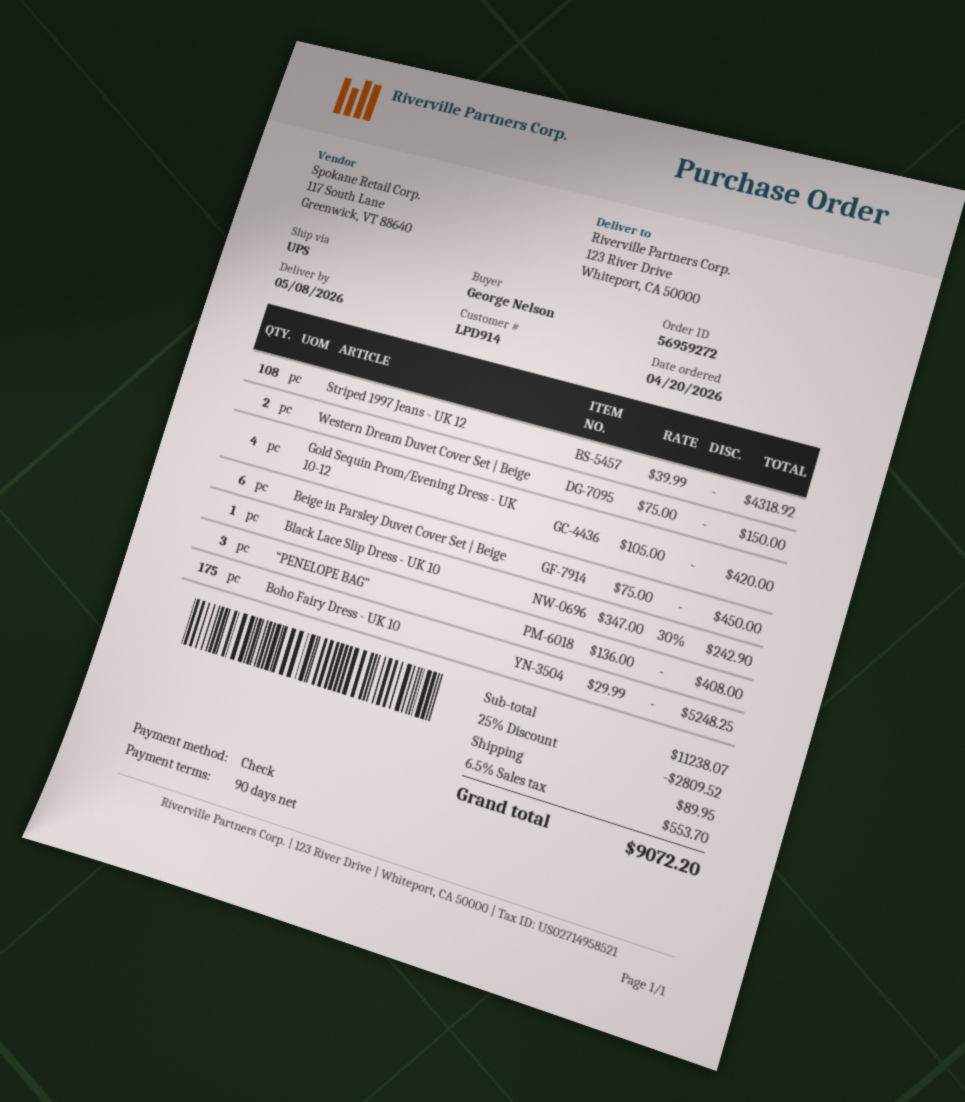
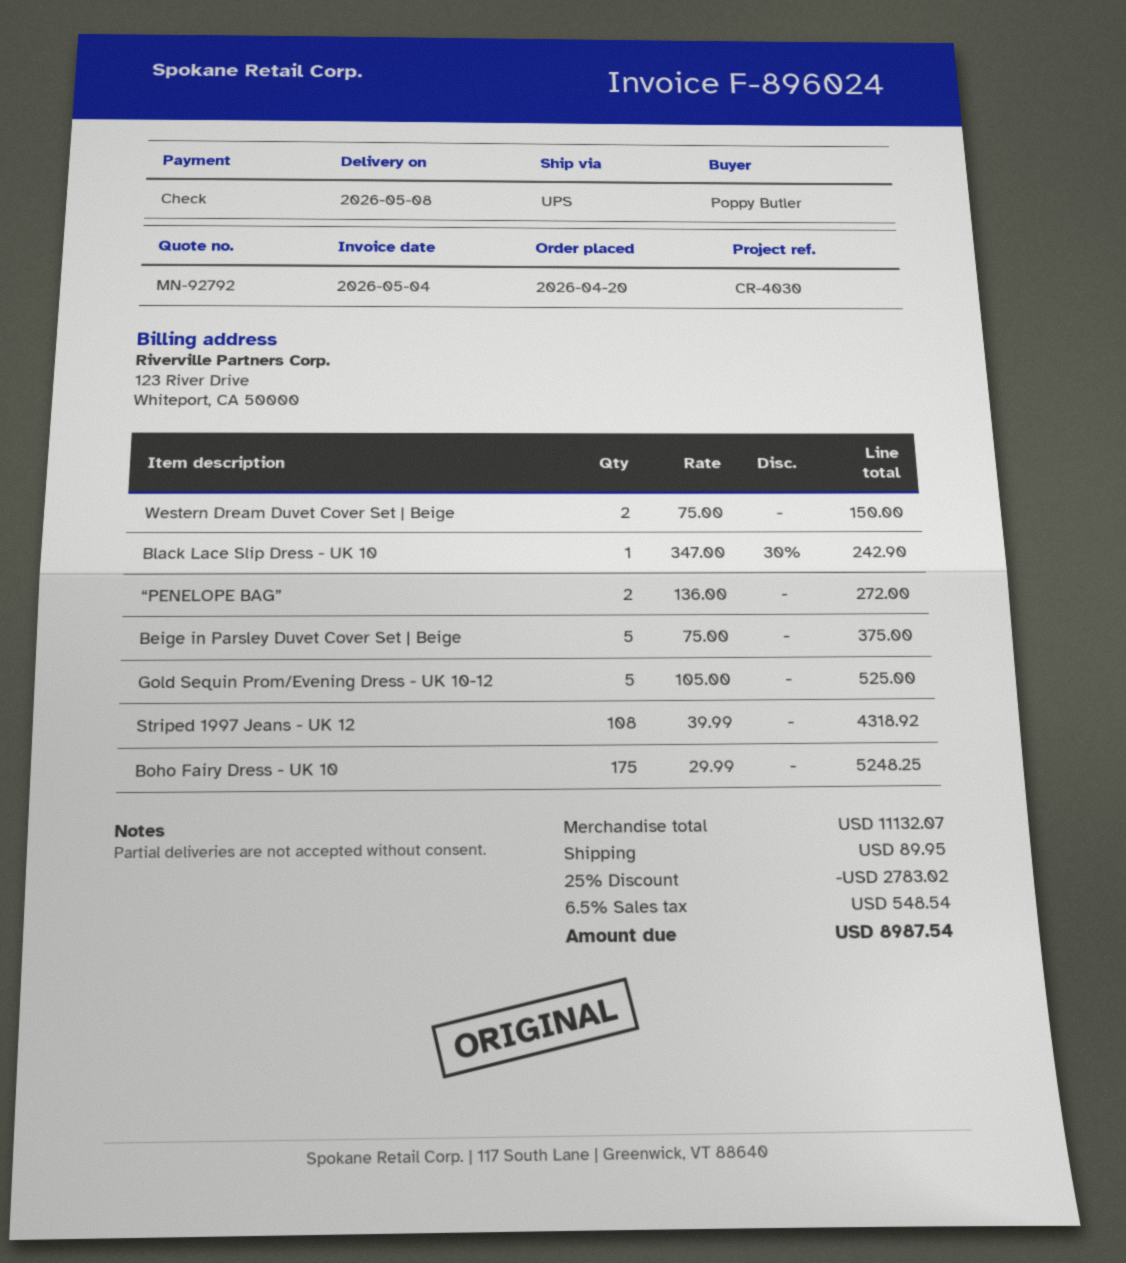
ordered by: George Nelson -> Poppy Butler
Gold Sequin Prom/Evening Dress - UK 10-12: 4 x 105.00 = 420.00 -> 5 x 105.00 = 525.00
Beige in Parsley Duvet Cover Set | Beige: 6 x 75.00 = 450.00 -> 5 x 75.00 = 375.00
“PENELOPE BAG”: 3 x 136.00 = 408.00 -> 2 x 136.00 = 272.00
subtotal: 11238.07 -> 11132.07
discount: 25% = 2809.52 -> 25% = 2783.02
tax: 6.5% = 553.70 -> 6.5% = 548.54
total: 9072.20 -> 8987.54

